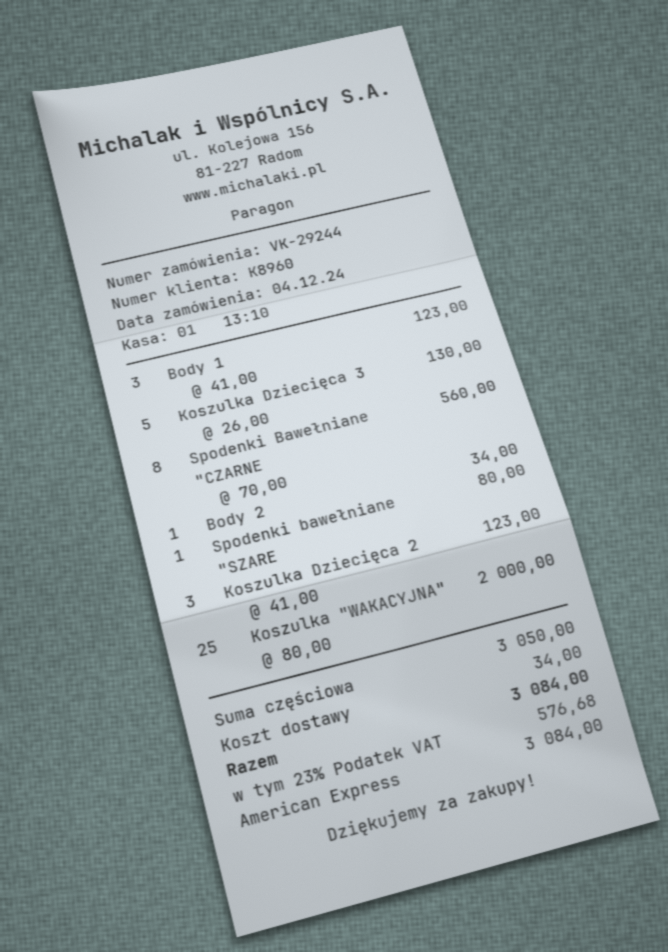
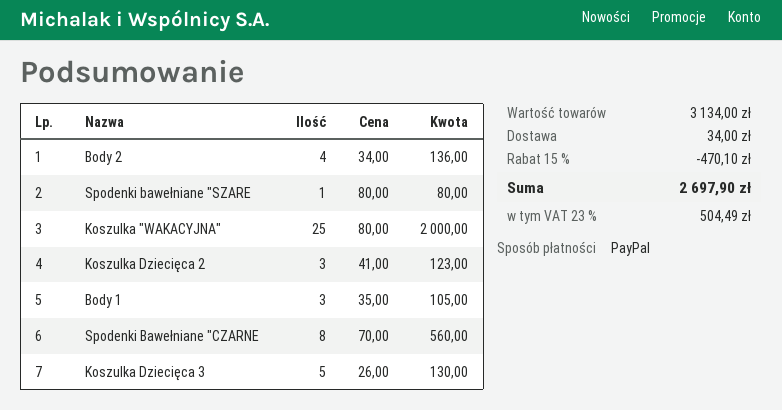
payment method: American Express -> PayPal
Body 1: 3 x 41.00 = 123.00 -> 3 x 35.00 = 105.00
Body 2: 1 x 34.00 = 34.00 -> 4 x 34.00 = 136.00
subtotal: 3050.00 -> 3134.00
discount: none -> 15% = 470.10
tax: 23% = 576.68 -> 23% = 504.49
total: 3084.00 -> 2697.90

